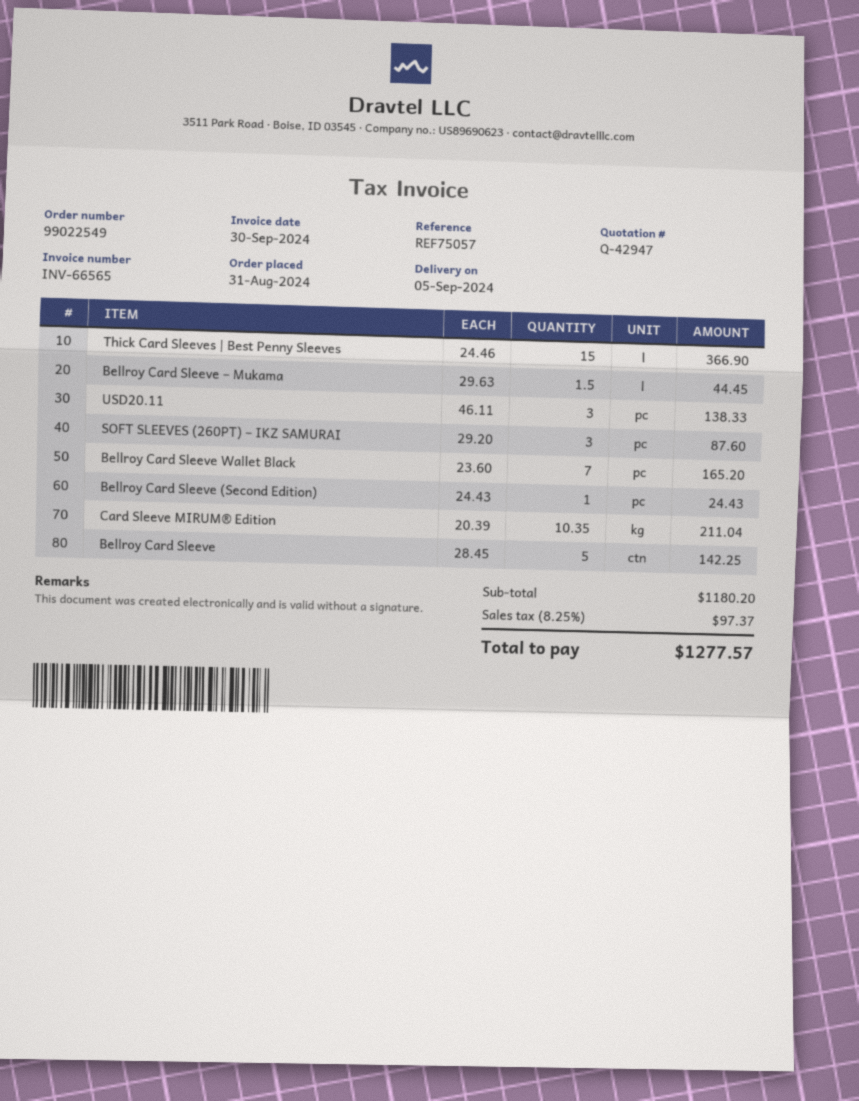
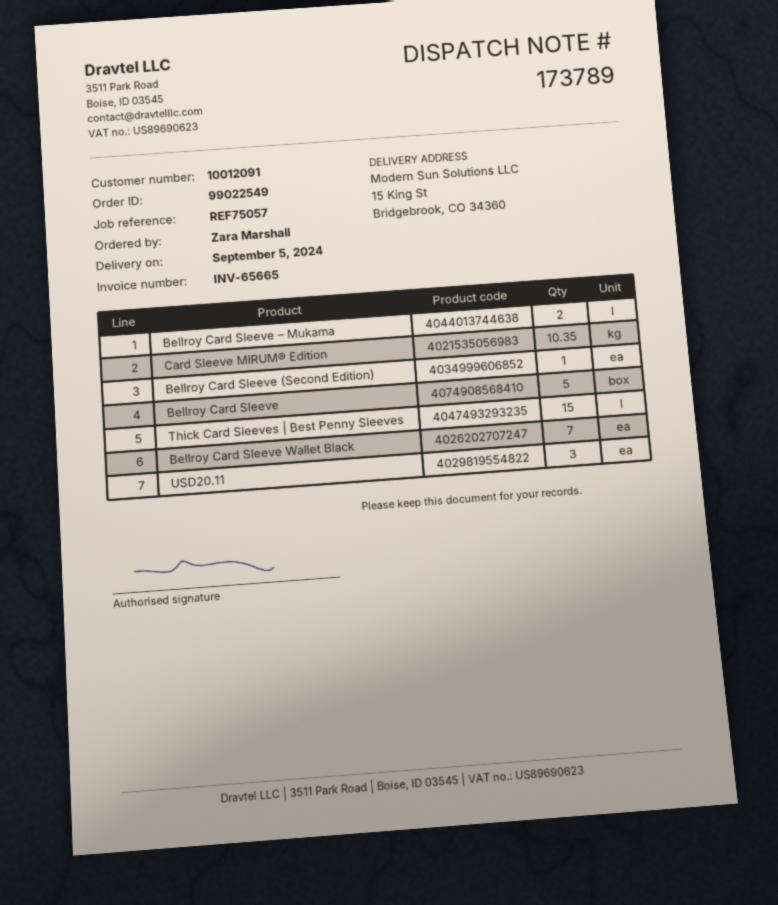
invoice number: INV-66565 -> INV-65665
Bellroy Card Sleeve – Mukama: 1.5 -> 2
SOFT SLEEVES (260PT) – IKZ SAMURAI: 3 -> none

